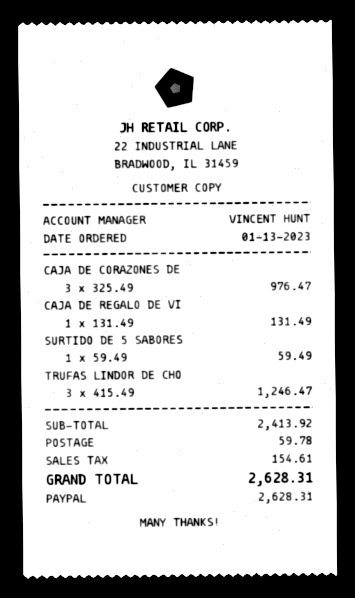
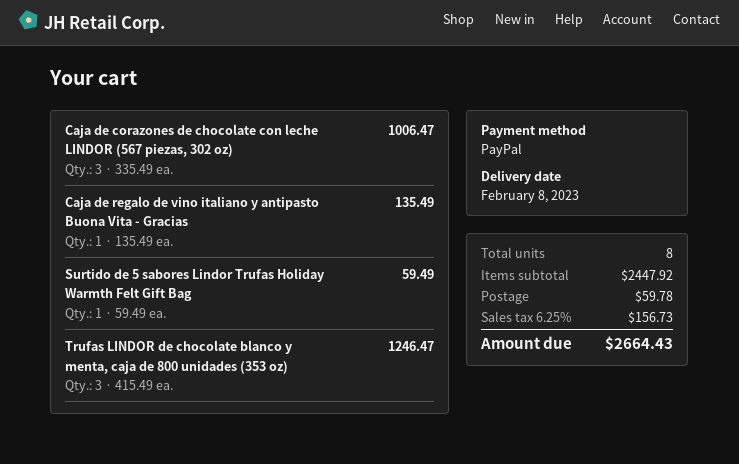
CAJA DE CORAZONES DE: 3 x 325.49 = 976.47 -> 3 x 335.49 = 1006.47
CAJA DE REGALO DE VI: 1 x 131.49 = 131.49 -> 1 x 135.49 = 135.49
subtotal: 2413.92 -> 2447.92
tax: 154.61 -> 156.73
total: 2628.31 -> 2664.43

